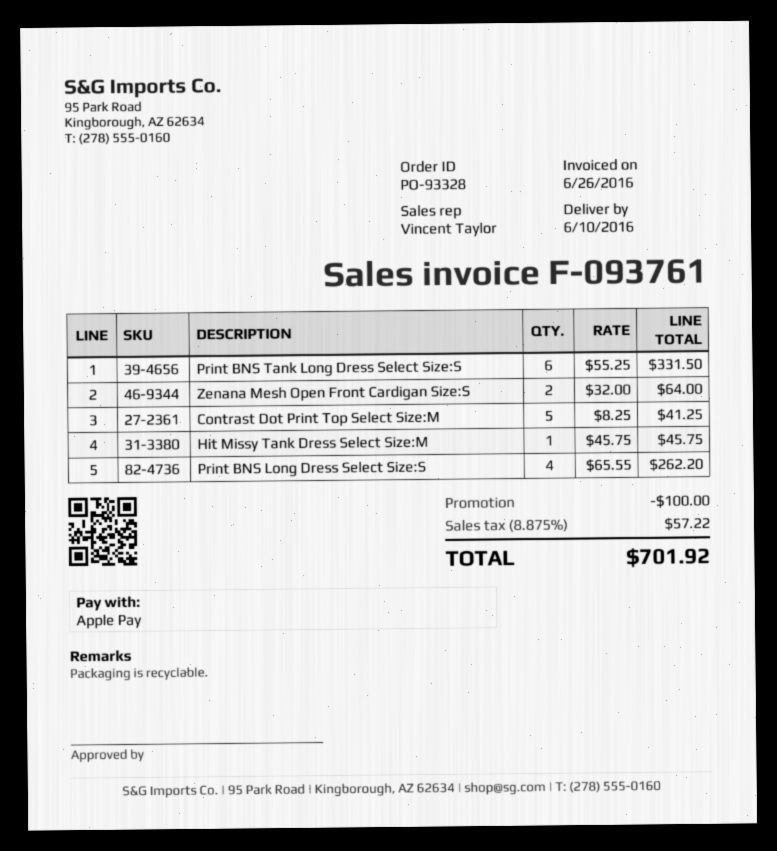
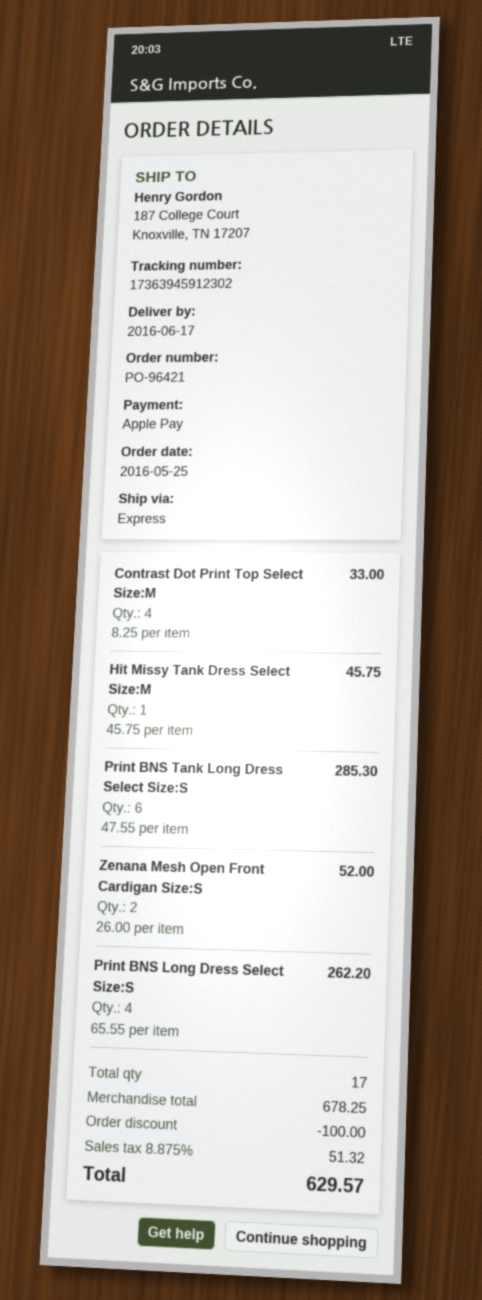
order number: PO-93328 -> PO-96421
delivery date: 2016-06-10 -> 2016-06-17
Print BNS Tank Long Dress Select Size:S: 6 x 55.25 = 331.50 -> 6 x 47.55 = 285.30
Zenana Mesh Open Front Cardigan Size:S: 2 x 32.00 = 64.00 -> 2 x 26.00 = 52.00
Contrast Dot Print Top Select Size:M: 5 x 8.25 = 41.25 -> 4 x 8.25 = 33.00
tax: 8.875% = 57.22 -> 8.875% = 51.32
total: 701.92 -> 629.57

